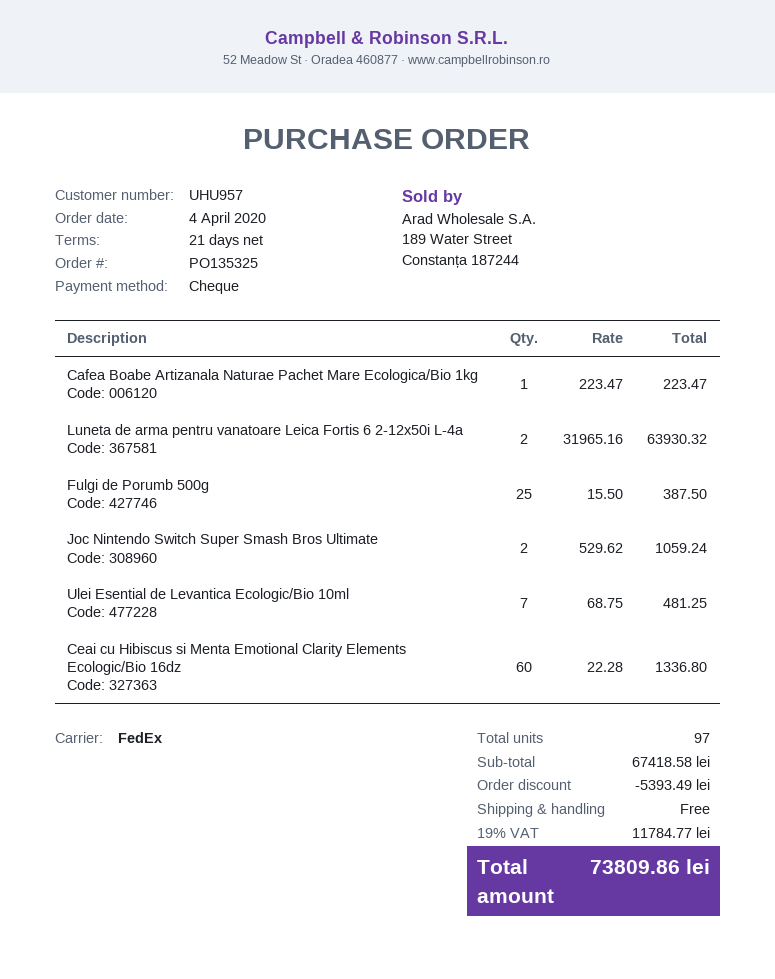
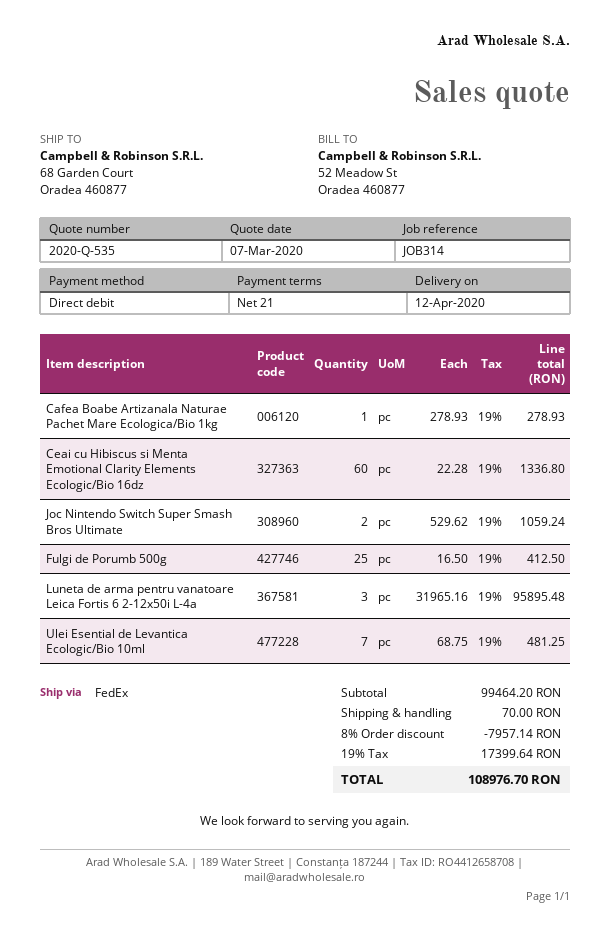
payment method: cheque -> direct debit
Cafea Boabe Artizanala Naturae Pachet Mare Ecologica/Bio 1kg: 1 x 223.47 = 223.47 -> 1 x 278.93 = 278.93
Luneta de arma pentru vanatoare Leica Fortis 6 2-12x50i L-4a: 2 x 31965.16 = 63930.32 -> 3 x 31965.16 = 95895.48
Fulgi de Porumb 500g: 25 x 15.50 = 387.50 -> 25 x 16.50 = 412.50
subtotal: 67418.58 -> 99464.20
discount: 5393.49 -> 7957.14
shipping: 0.00 -> 70.00
tax: 19% = 11784.77 -> 19% = 17399.64
total: 73809.86 -> 108976.70

